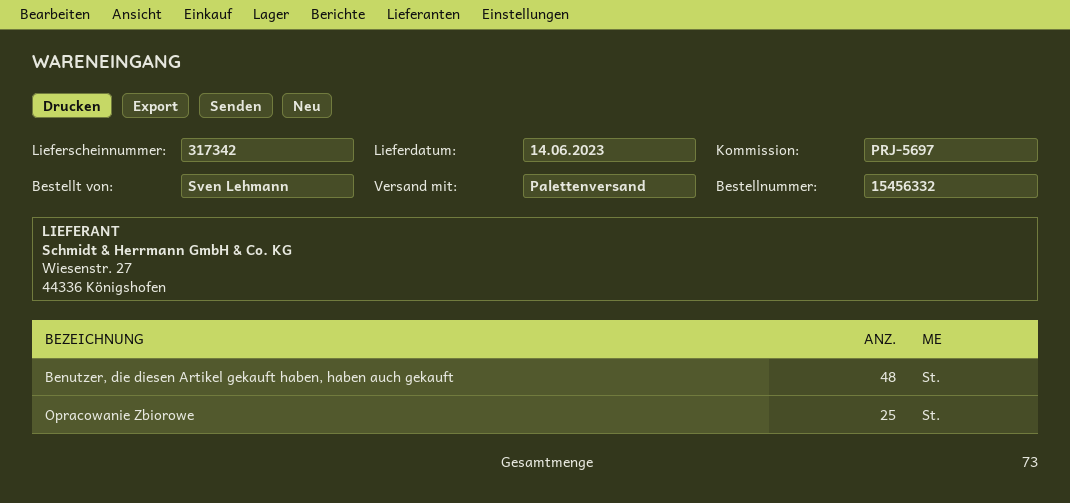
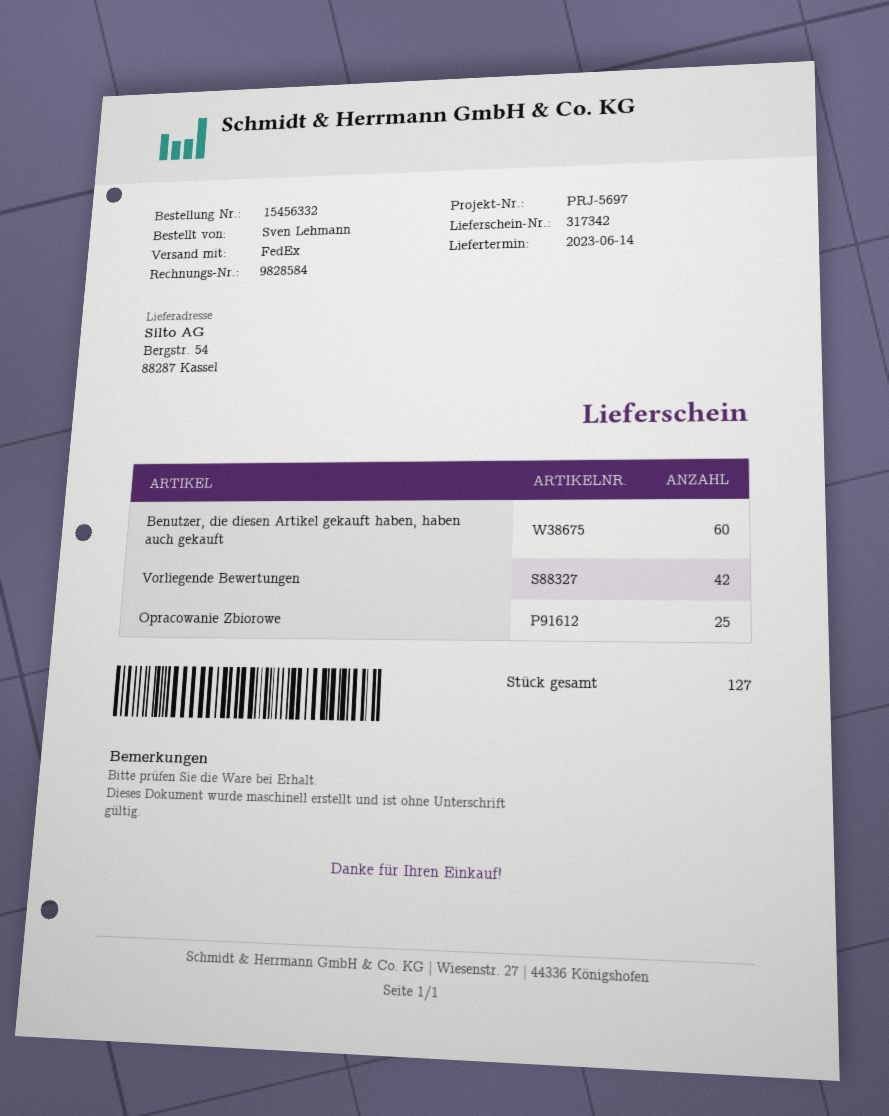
shipping method: pallet freight -> FedEx
Benutzer, die diesen Artikel gekauft haben, haben auch gekauft: 48 -> 60
Vorliegende Bewertungen: none -> 42
total quantity: 73 -> 127

